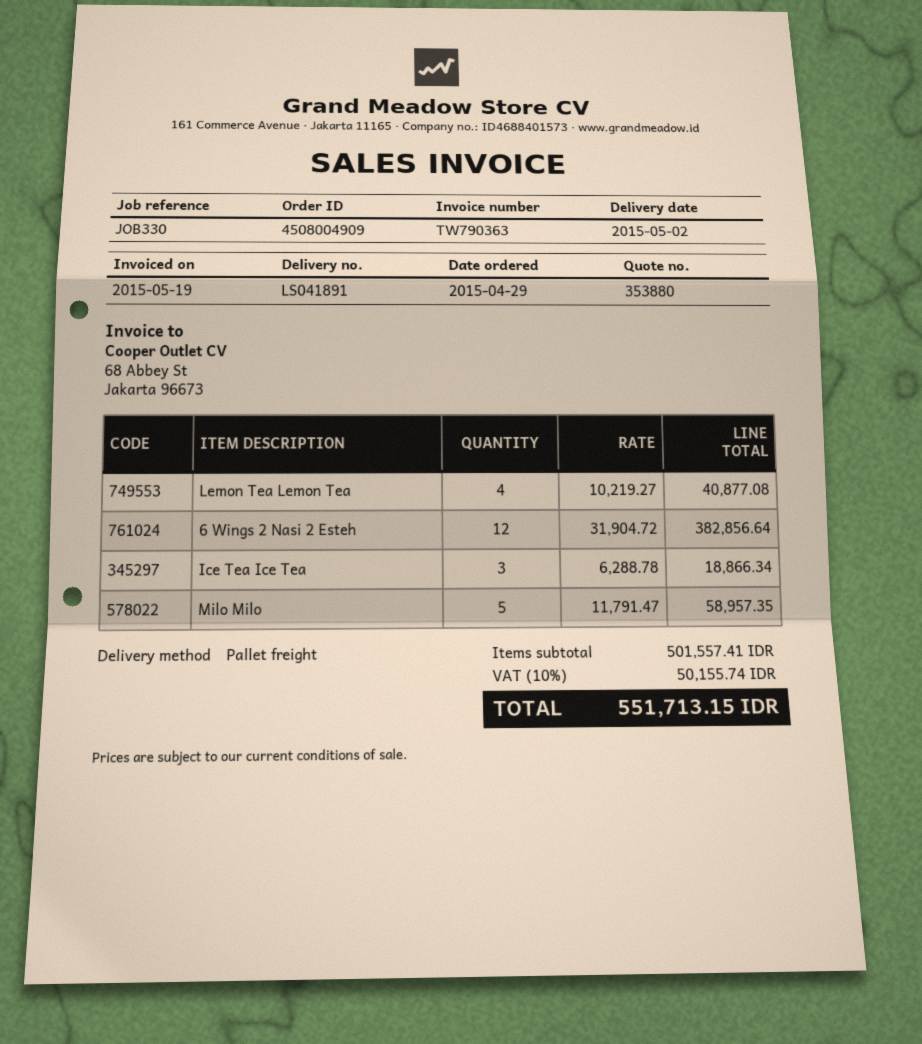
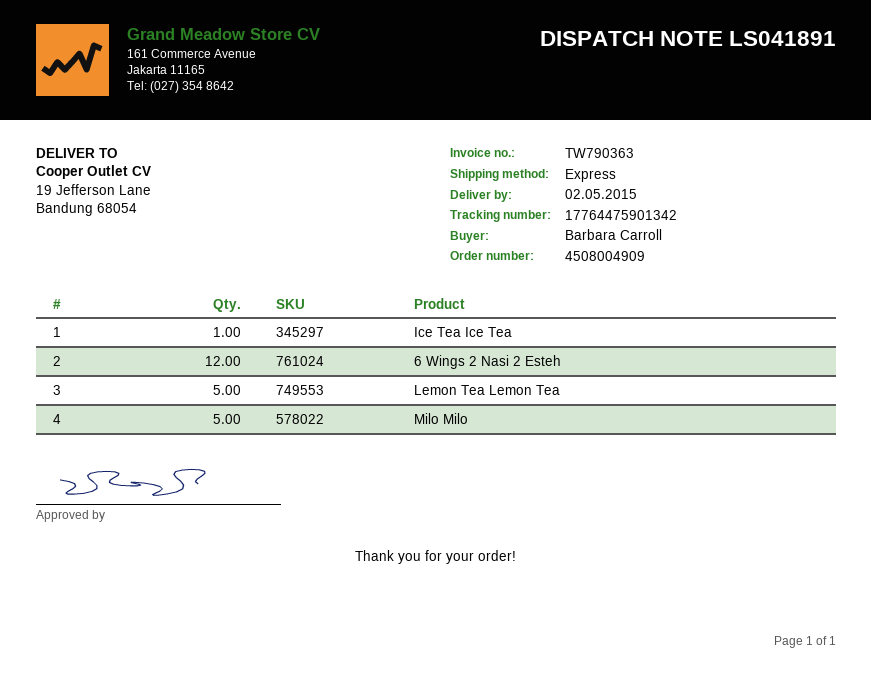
shipping method: pallet freight -> express
Lemon Tea Lemon Tea: 4 -> 5
Ice Tea Ice Tea: 3 -> 1

